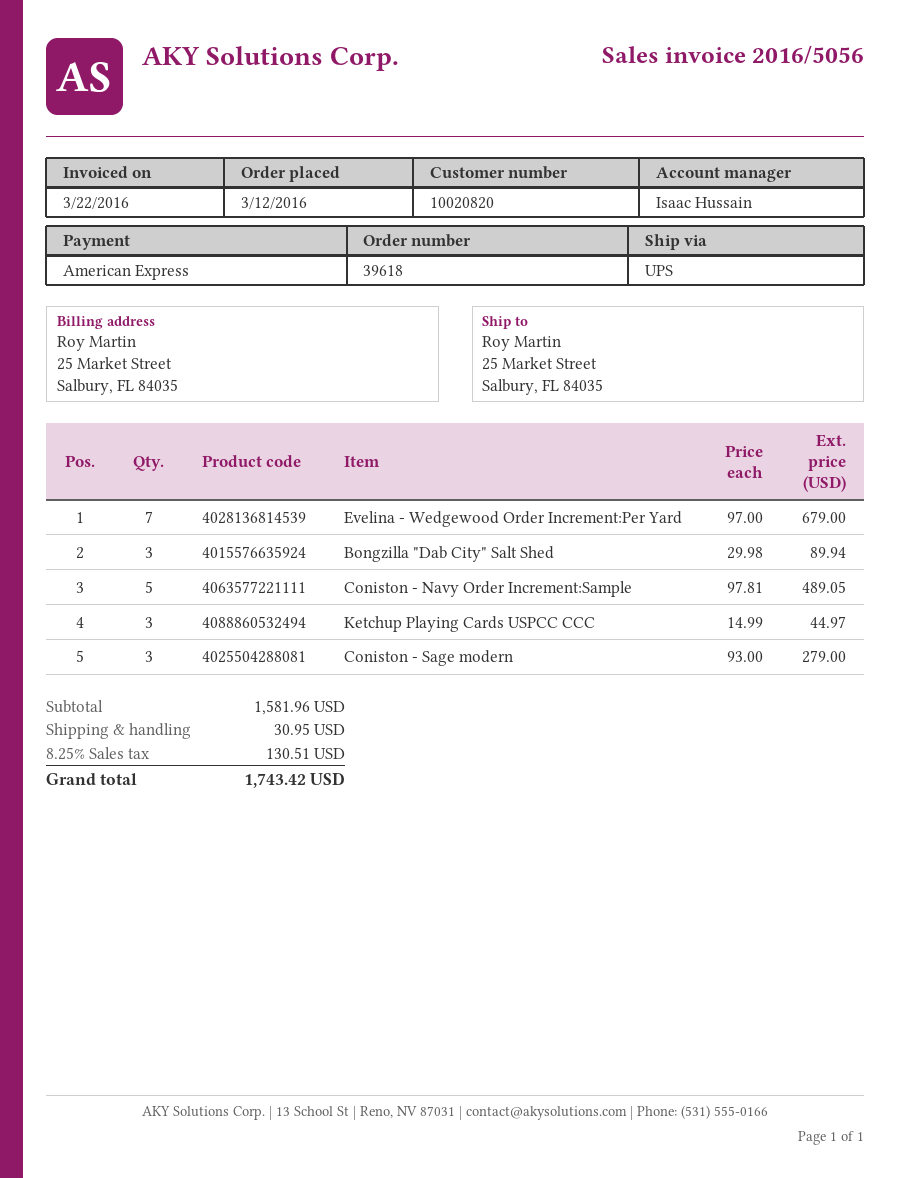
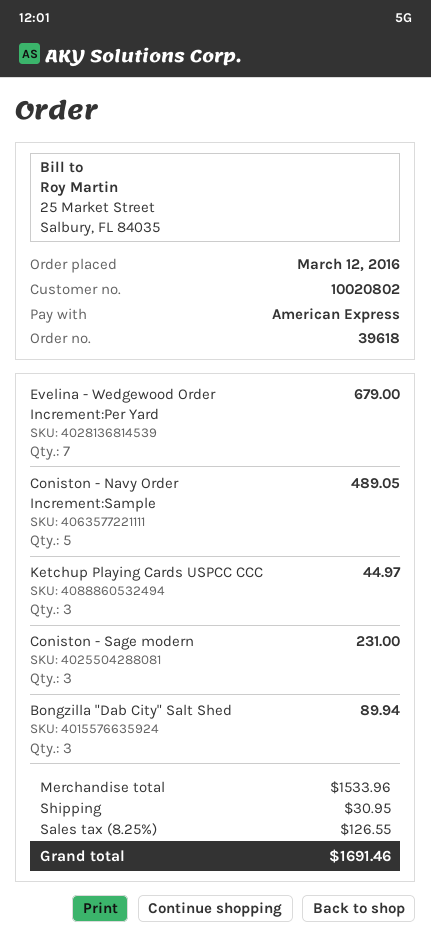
customer number: 10020820 -> 10020802
Coniston - Sage modern: 3 for 279.00 -> 3 for 231.00
subtotal: 1581.96 -> 1533.96
tax: 8.25% = 130.51 -> 8.25% = 126.55
total: 1743.42 -> 1691.46

